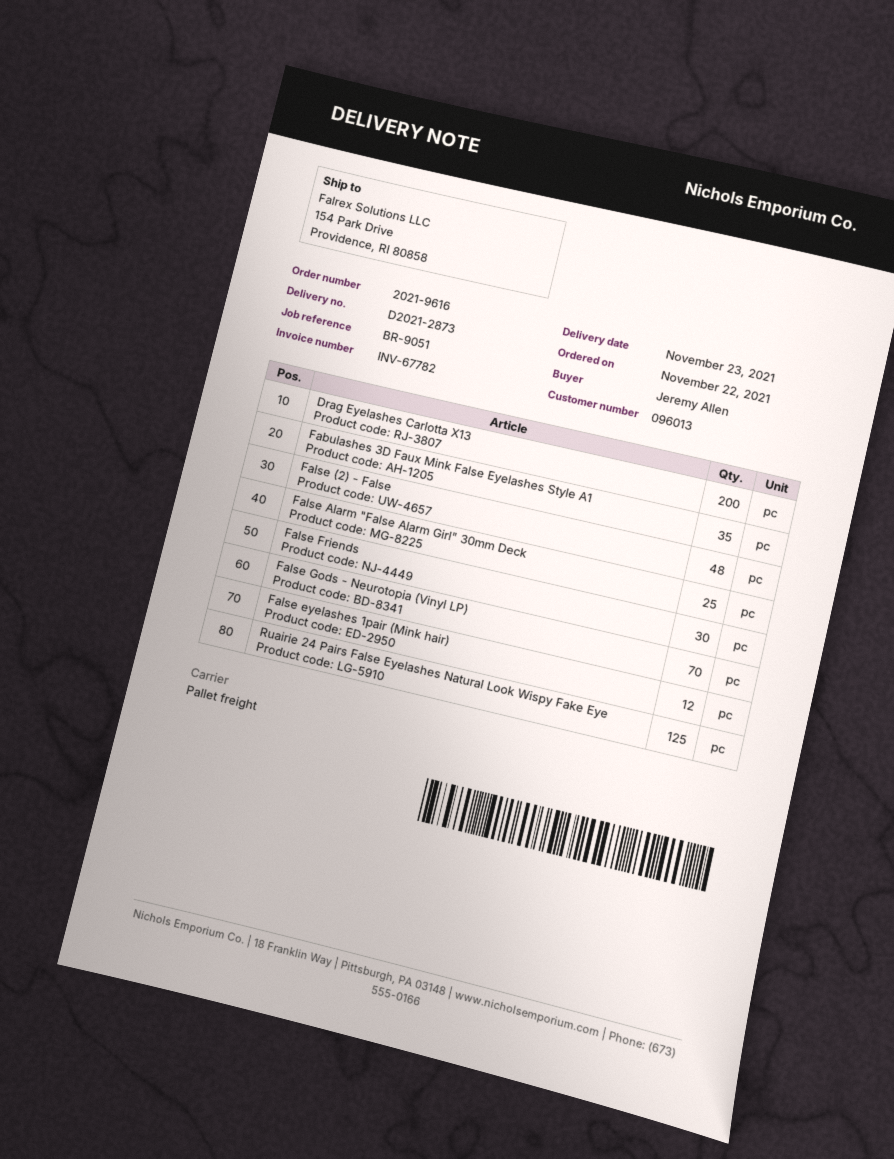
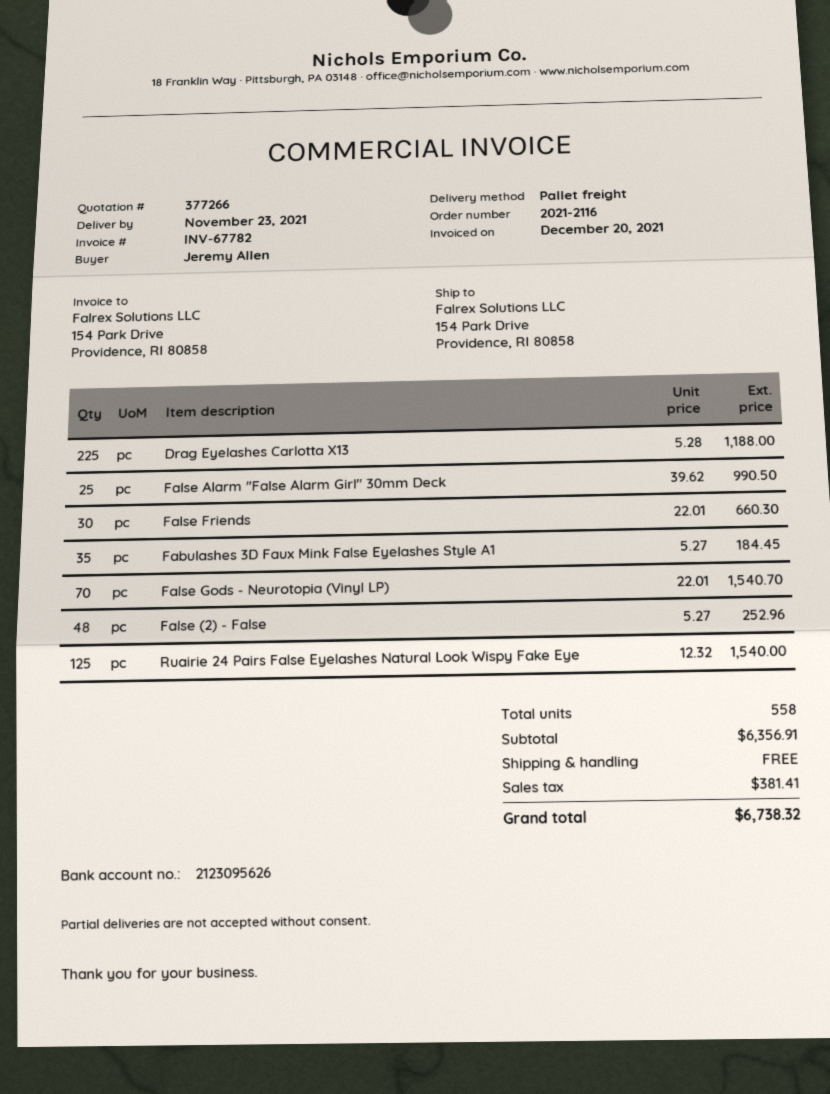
order number: 2021-9616 -> 2021-2116
Drag Eyelashes Carlotta X13: 200 -> 225
False eyelashes 1pair (Mink hair): 12 -> none

